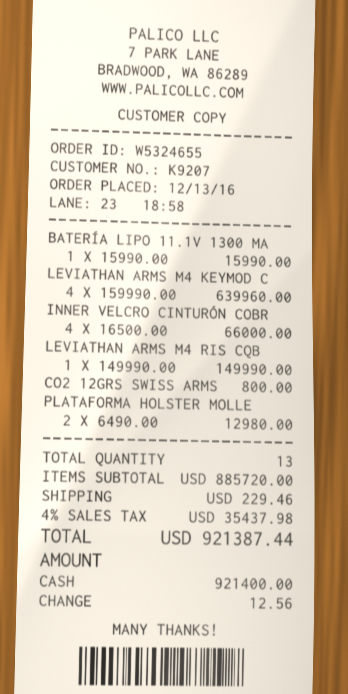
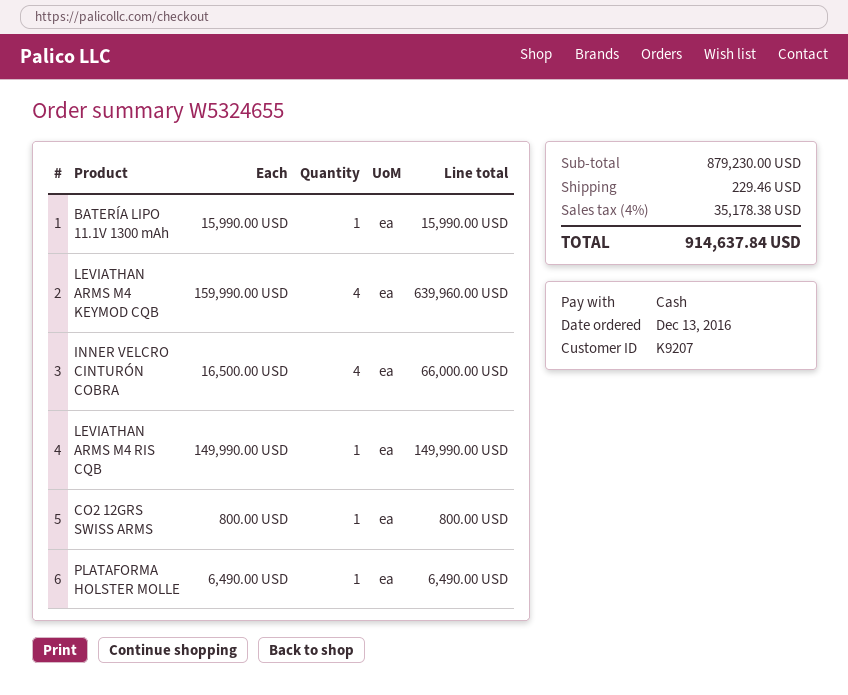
PLATAFORMA HOLSTER MOLLE: 2 x 6490.00 = 12980.00 -> 1 x 6490.00 = 6490.00
subtotal: 885720.00 -> 879230.00
tax: 4% = 35437.98 -> 4% = 35178.38
total: 921387.44 -> 914637.84

